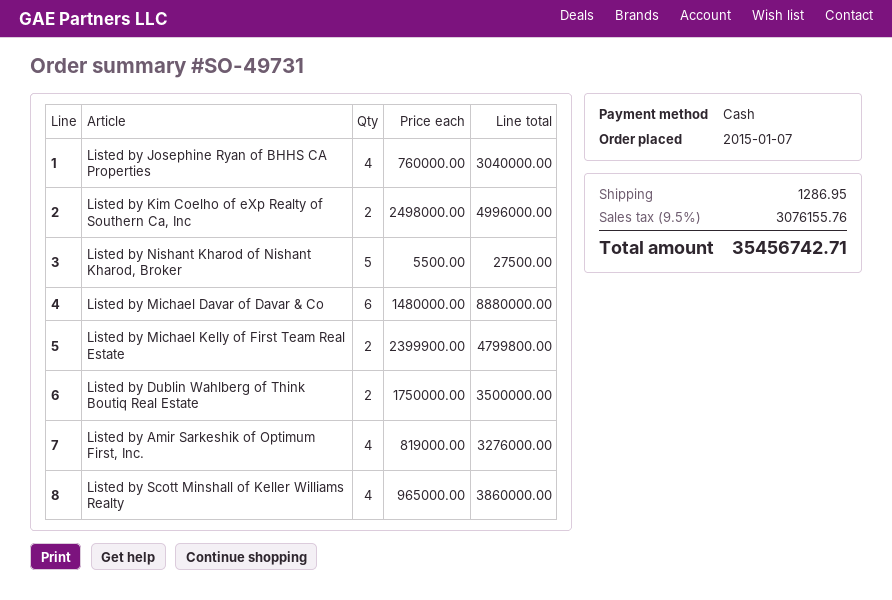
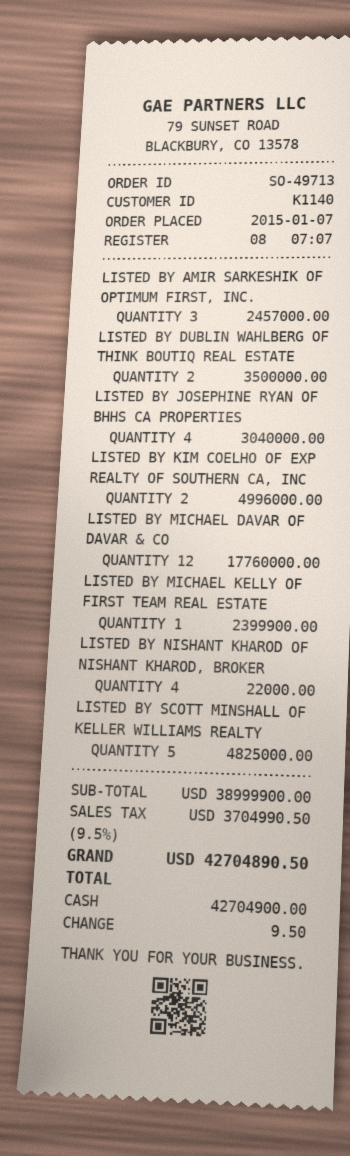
order number: SO-49731 -> SO-49713
Listed by Nishant Kharod of Nishant Kharod, Broker: 5 for 27500.00 -> 4 for 22000.00
Listed by Michael Davar of Davar & Co: 6 for 8880000.00 -> 12 for 17760000.00
Listed by Michael Kelly of First Team Real Estate: 2 for 4799800.00 -> 1 for 2399900.00
Listed by Amir Sarkeshik of Optimum First, Inc.: 4 for 3276000.00 -> 3 for 2457000.00
Listed by Scott Minshall of Keller Williams Realty: 4 for 3860000.00 -> 5 for 4825000.00
shipping: 1286.95 -> none
tax: 9.5% = 3076155.76 -> 9.5% = 3704990.50
total: 35456742.71 -> 42704890.50

